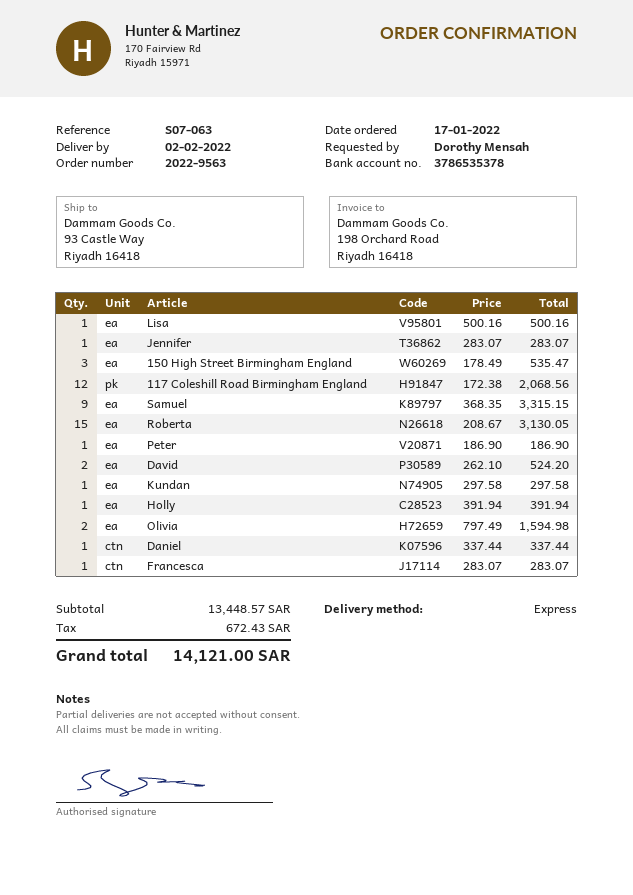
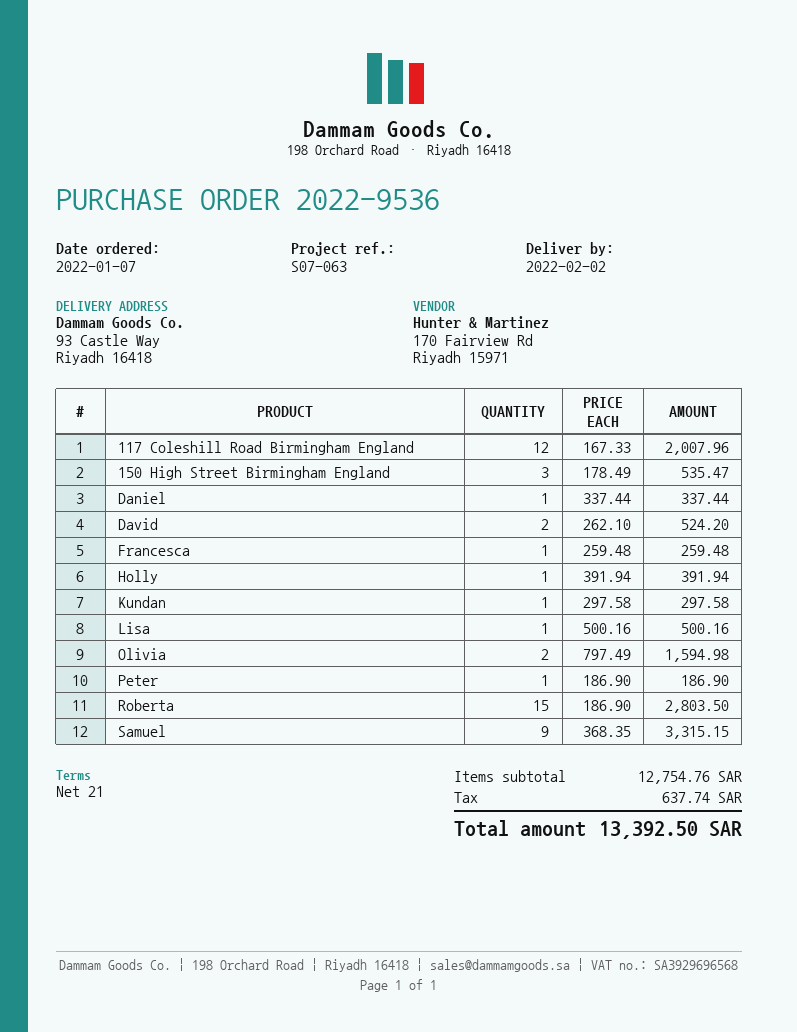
order number: 2022-9563 -> 2022-9536
order date: 2022-01-17 -> 2022-01-07
Jennifer: 1 x 283.07 = 283.07 -> none
117 Coleshill Road Birmingham England: 12 x 172.38 = 2068.56 -> 12 x 167.33 = 2007.96
Roberta: 15 x 208.67 = 3130.05 -> 15 x 186.90 = 2803.50
Francesca: 1 x 283.07 = 283.07 -> 1 x 259.48 = 259.48
subtotal: 13448.57 -> 12754.76
tax: 672.43 -> 637.74
total: 14121.00 -> 13392.50

